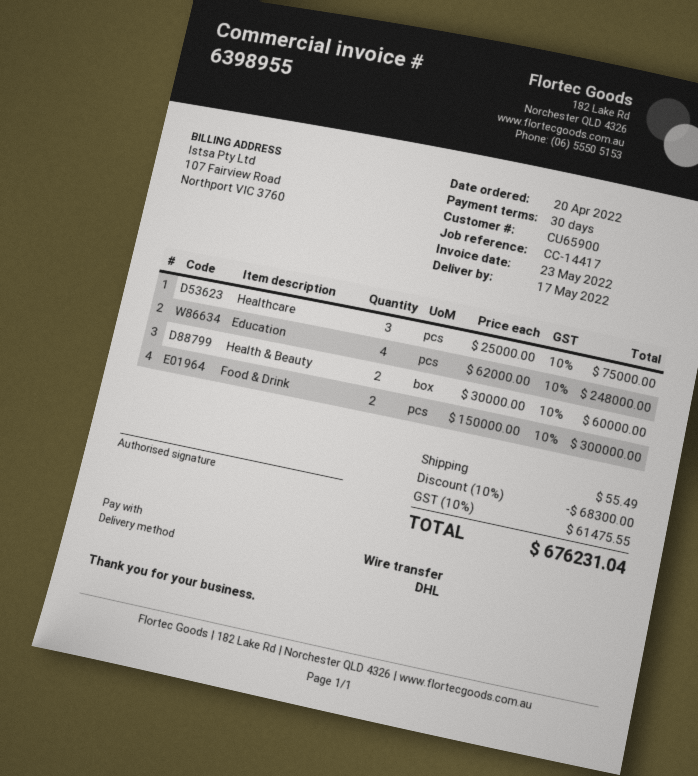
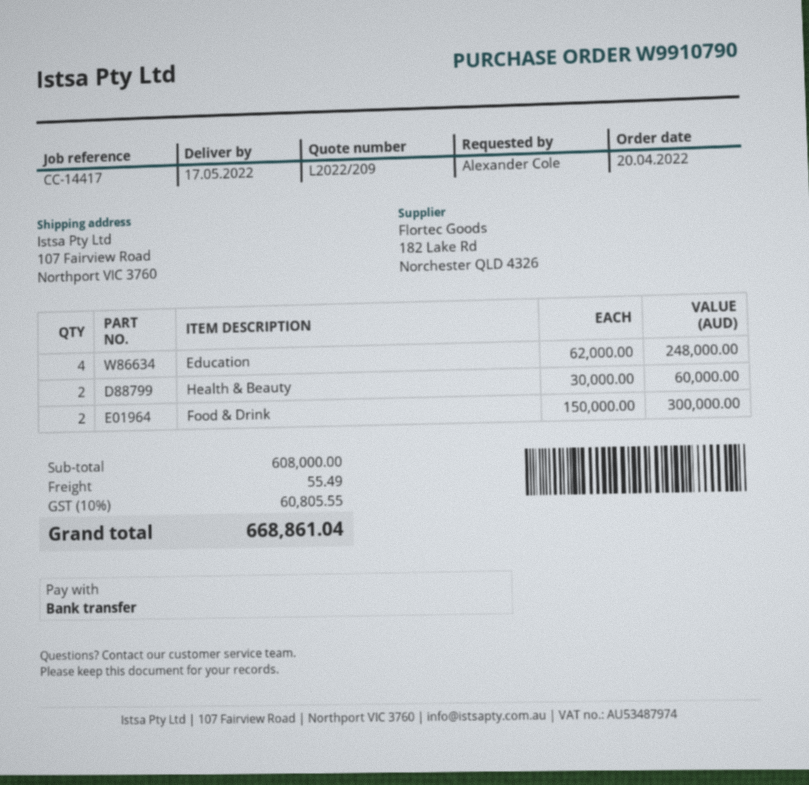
Healthcare: 3 x 25000.00 = 75000.00 -> none
discount: 10% = 68300.00 -> none
tax: 10% = 61475.55 -> 10% = 60805.55
total: 676231.04 -> 668861.04

